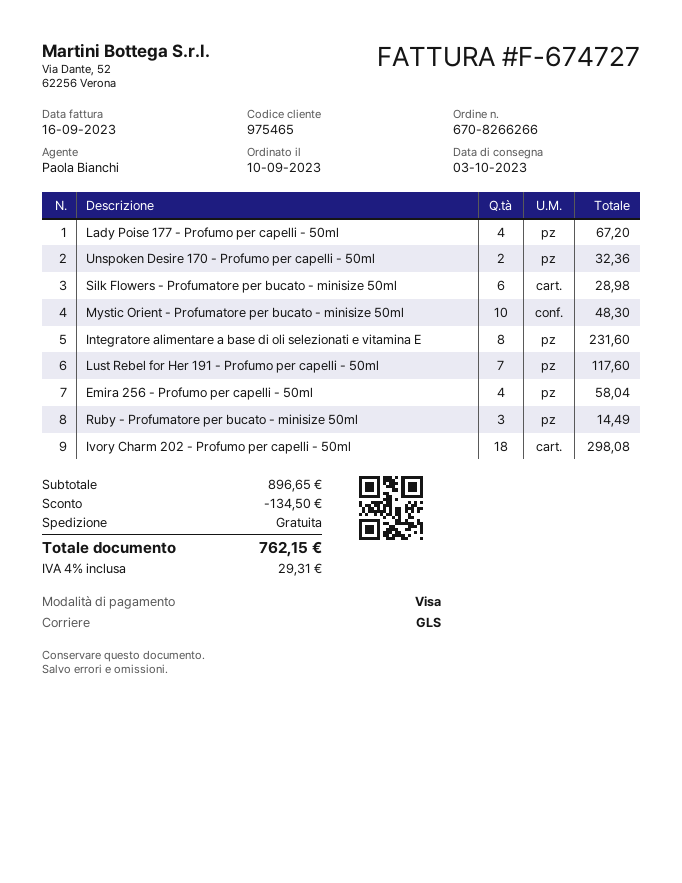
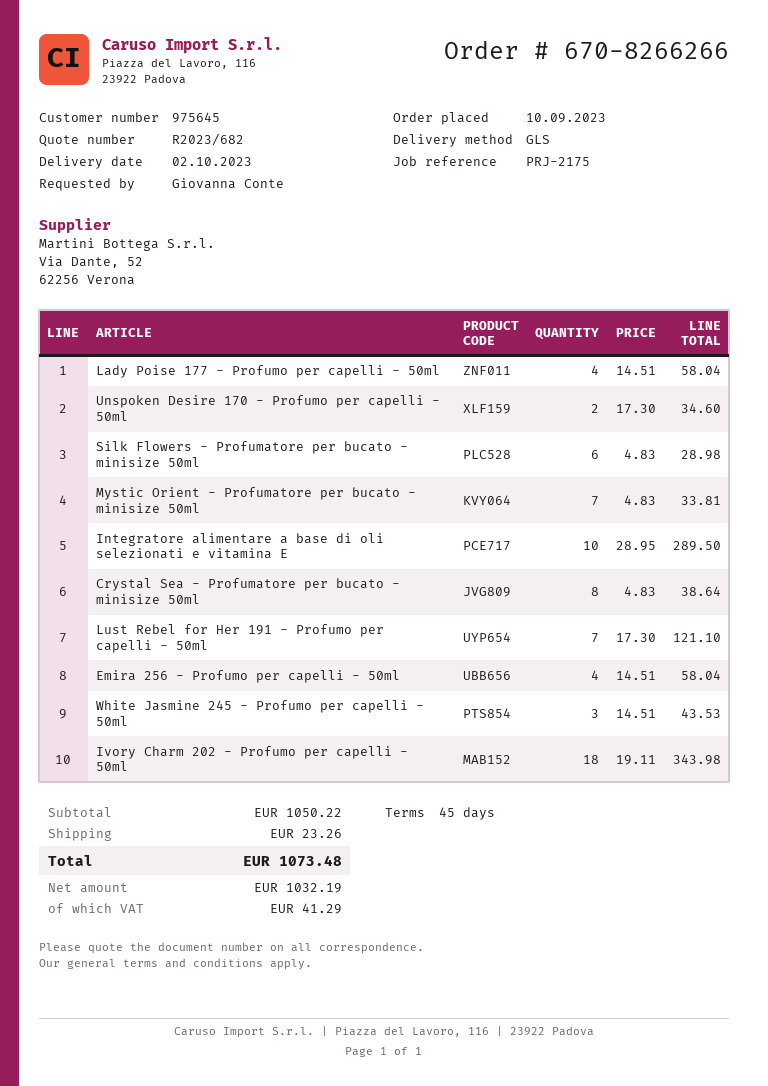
delivery date: 2023-10-03 -> 2023-10-02
customer number: 975465 -> 975645
Lady Poise 177 - Profumo per capelli - 50ml: 4 for 67.20 -> 4 for 58.04
Unspoken Desire 170 - Profumo per capelli - 50ml: 2 for 32.36 -> 2 for 34.60
Mystic Orient - Profumatore per bucato - minisize 50ml: 10 for 48.30 -> 7 for 33.81
Integratore alimentare a base di oli selezionati e vitamina E: 8 for 231.60 -> 10 for 289.50
Lust Rebel for Her 191 - Profumo per capelli - 50ml: 7 for 117.60 -> 7 for 121.10
Ruby - Profumatore per bucato - minisize 50ml: 3 for 14.49 -> none
Ivory Charm 202 - Profumo per capelli - 50ml: 18 for 298.08 -> 18 for 343.98
Crystal Sea - Profumatore per bucato - minisize 50ml: none -> 8 for 38.64
White Jasmine 245 - Profumo per capelli - 50ml: none -> 3 for 43.53
subtotal: 896.65 -> 1050.22
discount: 134.50 -> none
shipping: 0.00 -> 23.26
tax: 29.31 -> 41.29
total: 762.15 -> 1073.48

